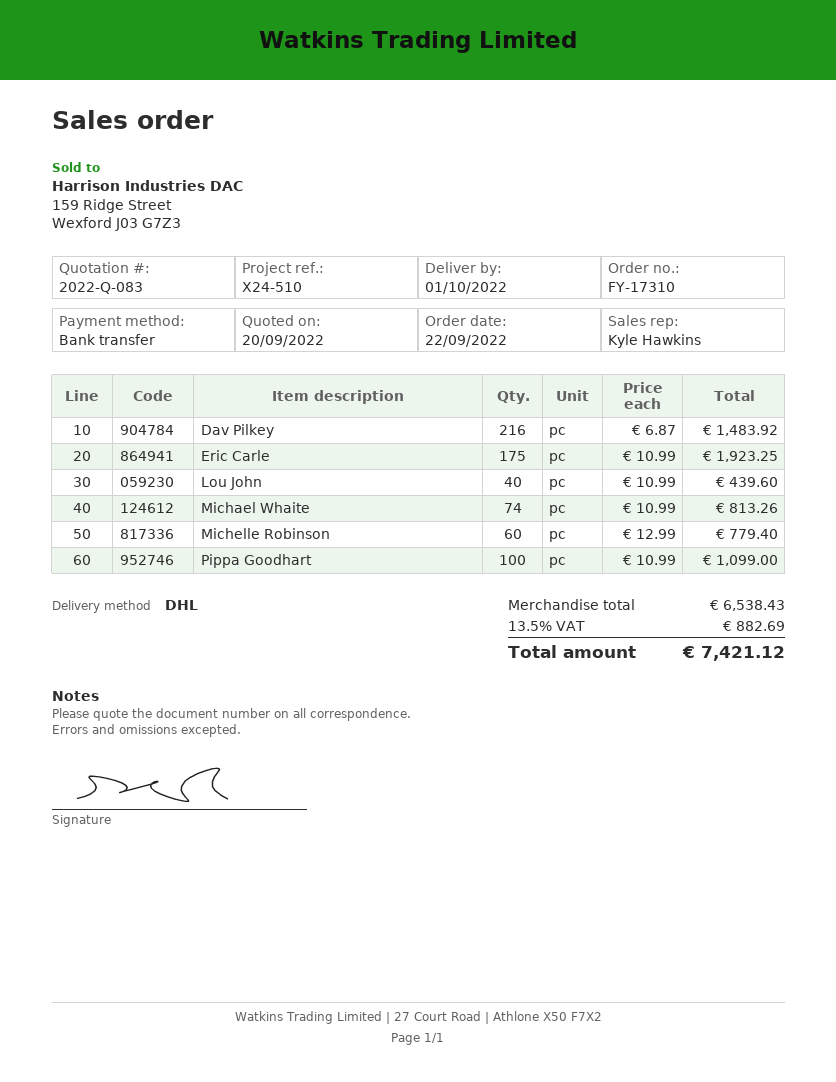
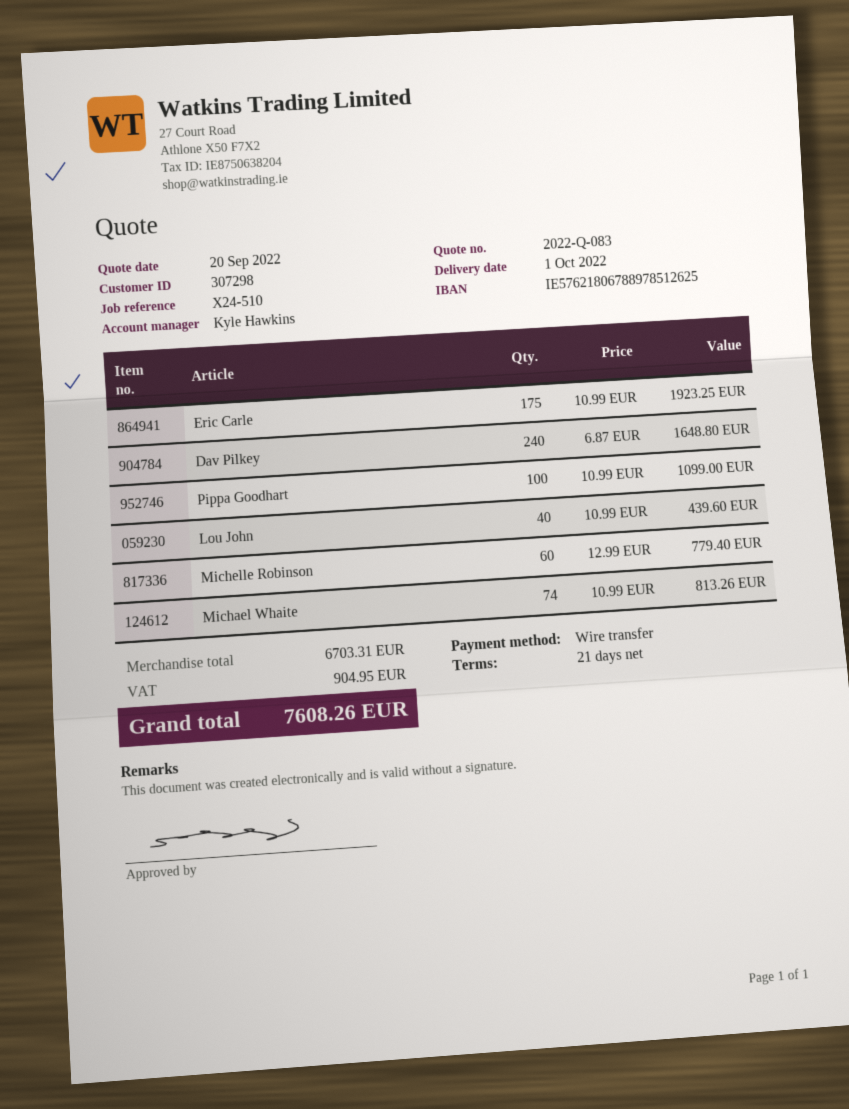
Dav Pilkey: 216 x 6.87 = 1483.92 -> 240 x 6.87 = 1648.80
subtotal: 6538.43 -> 6703.31
tax: 882.69 -> 904.95
total: 7421.12 -> 7608.26

